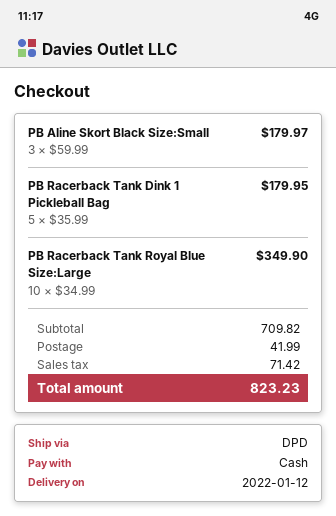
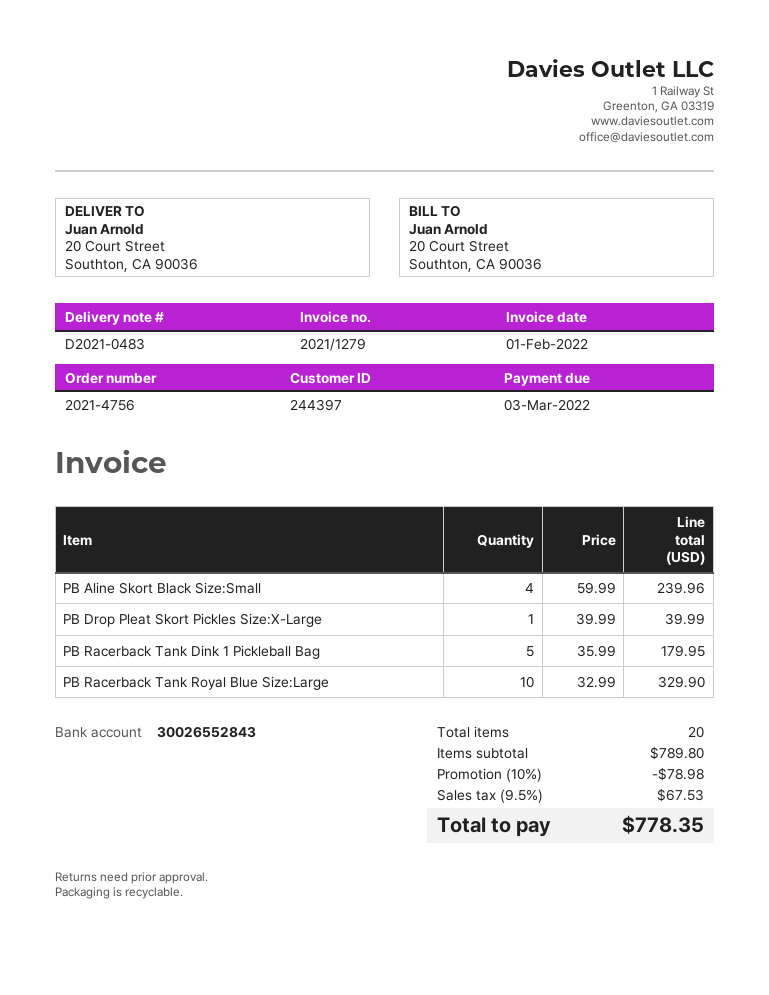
PB Aline Skort Black Size:Small: 3 x 59.99 = 179.97 -> 4 x 59.99 = 239.96
PB Racerback Tank Royal Blue Size:Large: 10 x 34.99 = 349.90 -> 10 x 32.99 = 329.90
PB Drop Pleat Skort Pickles Size:X-Large: none -> 1 x 39.99 = 39.99
subtotal: 709.82 -> 789.80
discount: none -> 10% = 78.98
shipping: 41.99 -> none
tax: 71.42 -> 67.53
total: 823.23 -> 778.35

